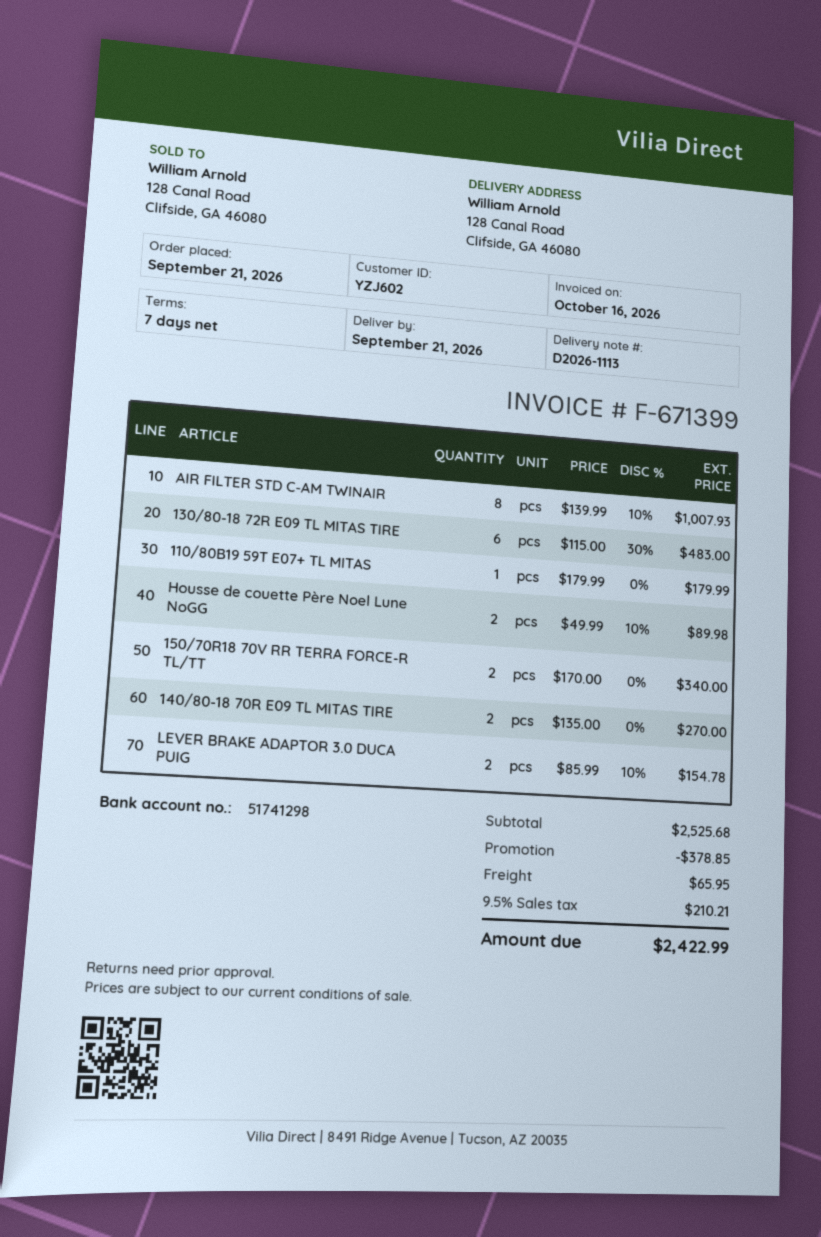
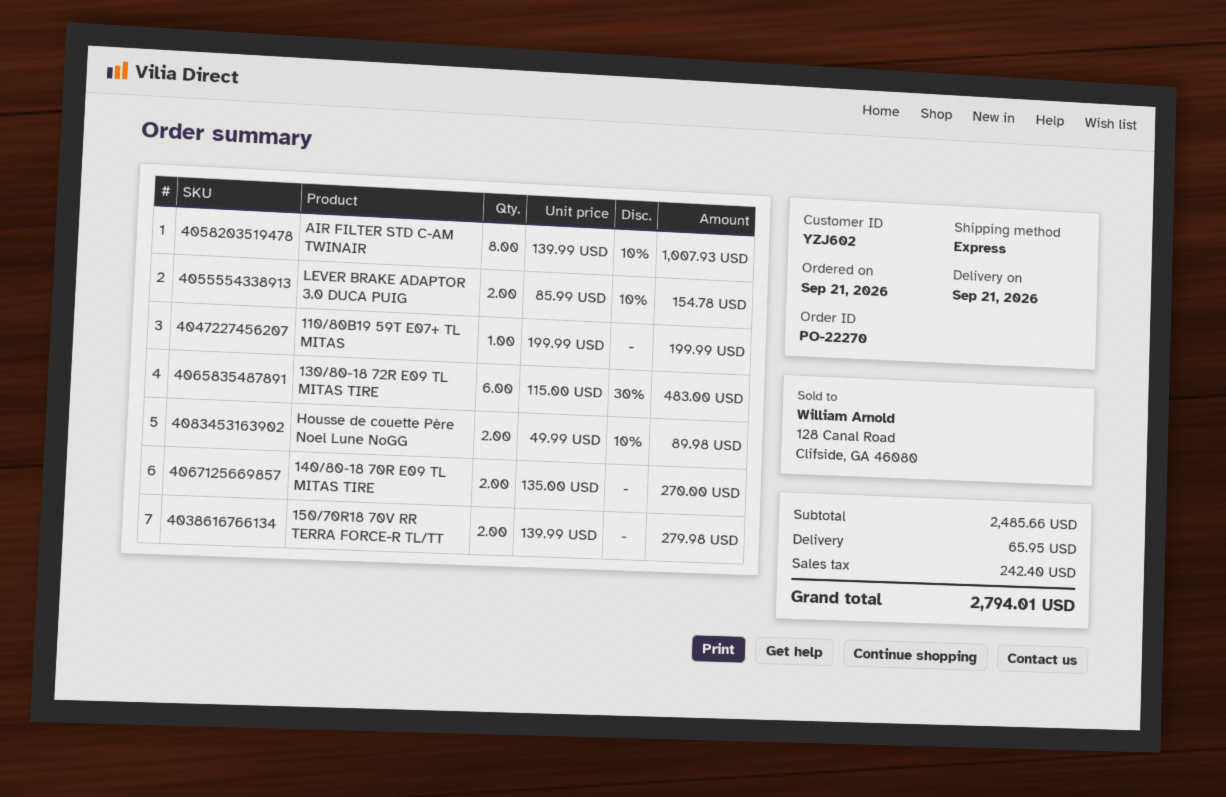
110/80B19 59T E07+ TL MITAS: 1 x 179.99 = 179.99 -> 1 x 199.99 = 199.99
150/70R18 70V RR TERRA FORCE-R TL/TT: 2 x 170.00 = 340.00 -> 2 x 139.99 = 279.98
subtotal: 2525.68 -> 2485.66
discount: 378.85 -> none
tax: 210.21 -> 242.40
total: 2422.99 -> 2794.01

